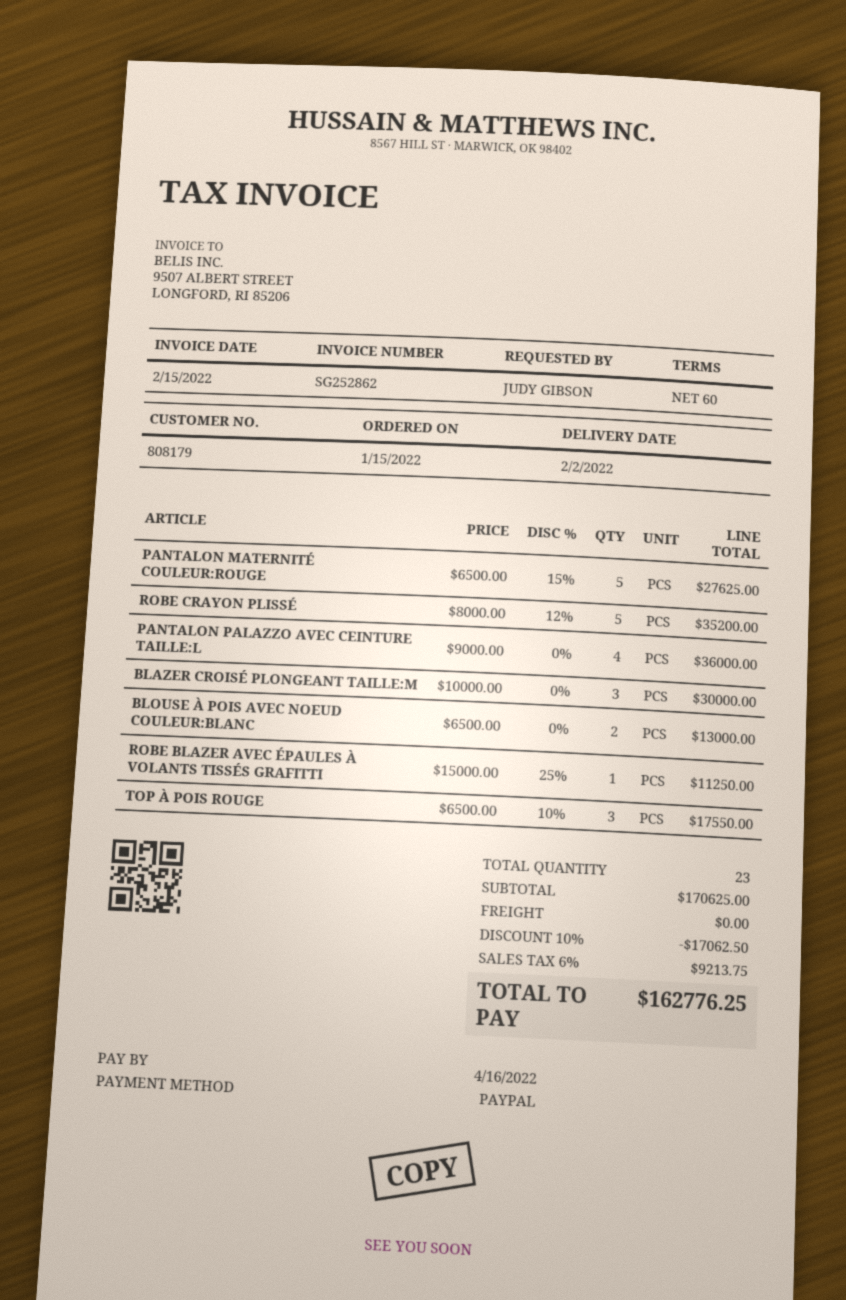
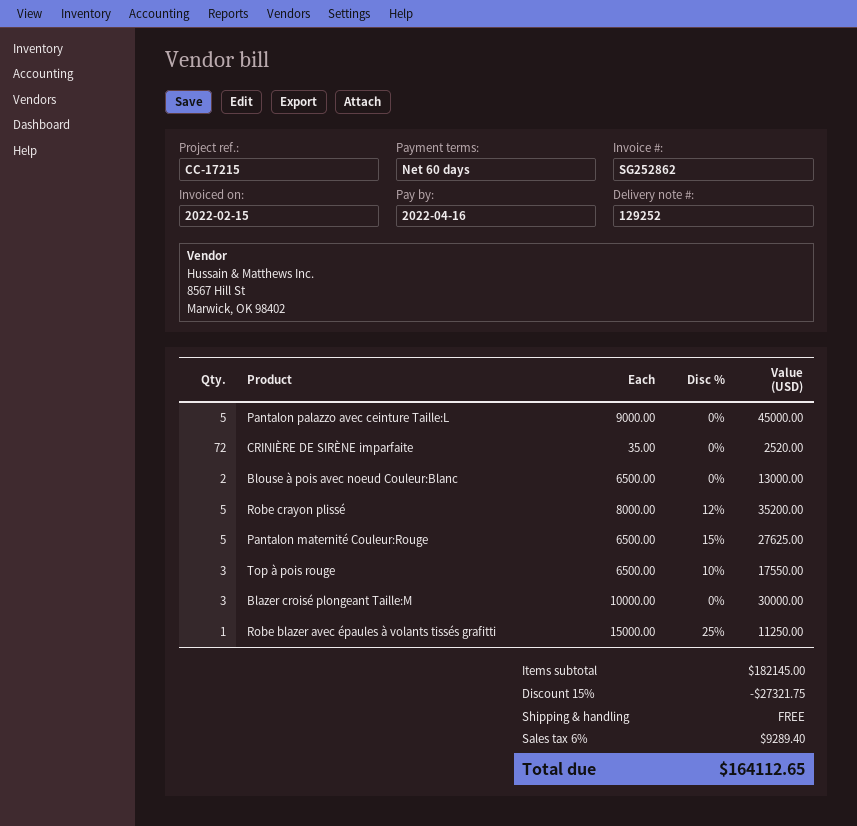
PANTALON PALAZZO AVEC CEINTURE TAILLE:L: 4 x 9000.00 = 36000.00 -> 5 x 9000.00 = 45000.00
CRINIÈRE DE SIRÈNE imparfaite: none -> 72 x 35.00 = 2520.00
subtotal: 170625.00 -> 182145.00
discount: 10% = 17062.50 -> 15% = 27321.75
tax: 6% = 9213.75 -> 6% = 9289.40
total: 162776.25 -> 164112.65

